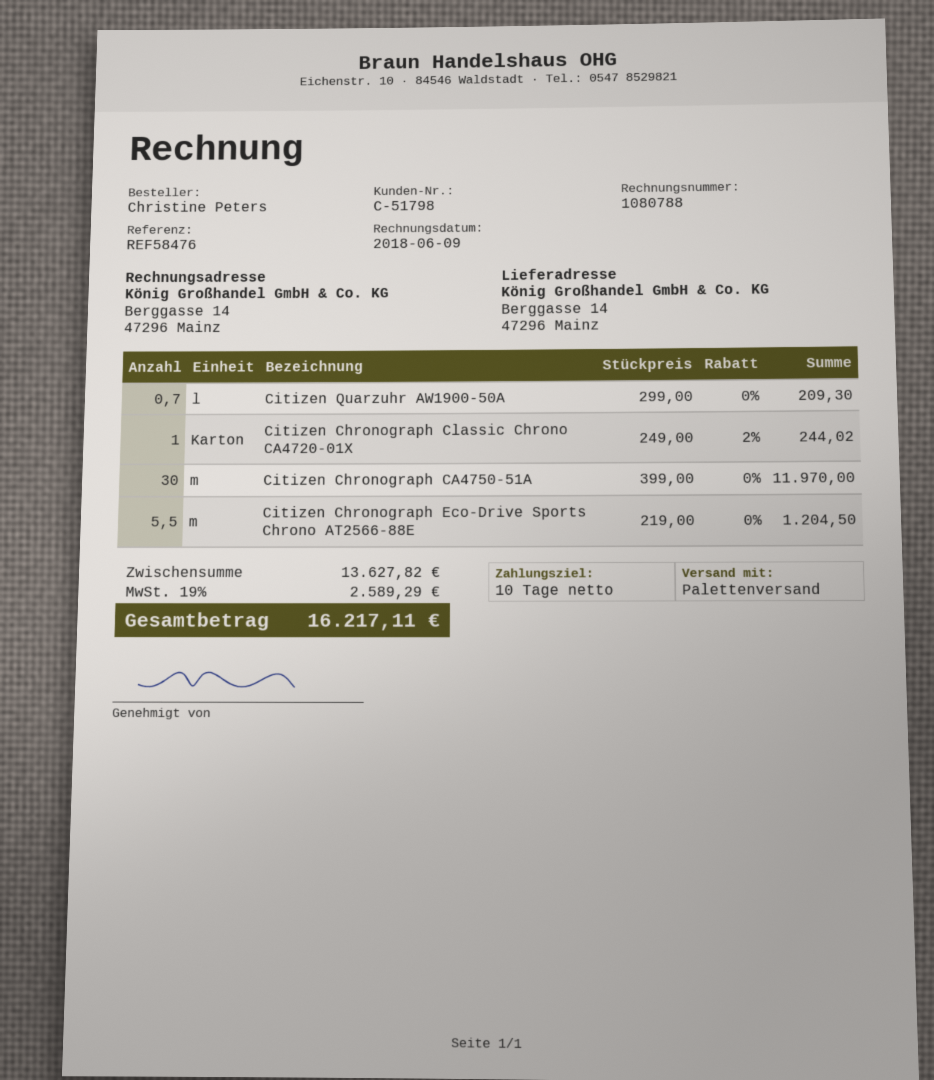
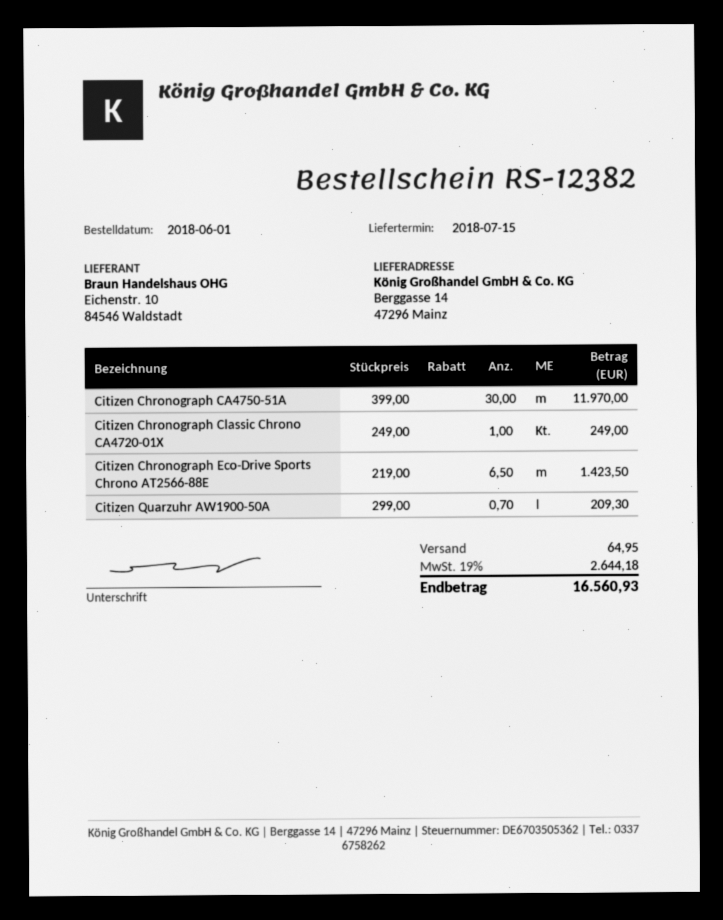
Citizen Chronograph Classic Chrono CA4720-01X: 1 x 249.00 - 2% = 244.02 -> 1 x 249.00 = 249.00
Citizen Chronograph Eco-Drive Sports Chrono AT2566-88E: 5.5 x 219.00 = 1204.50 -> 6.5 x 219.00 = 1423.50
shipping: none -> 64.95
tax: 19% = 2589.29 -> 19% = 2644.18
total: 16217.11 -> 16560.93

